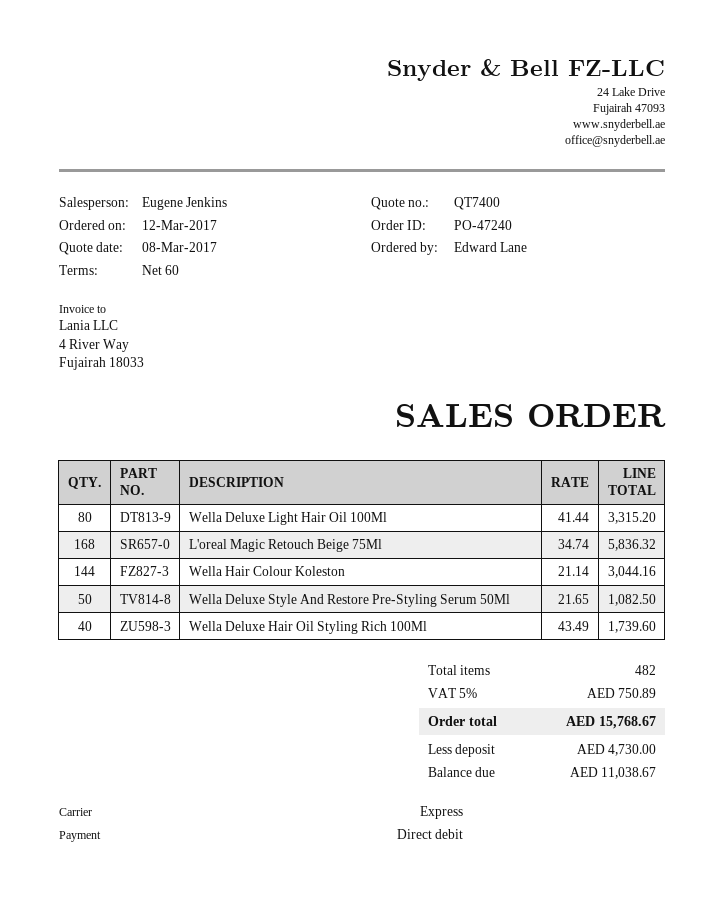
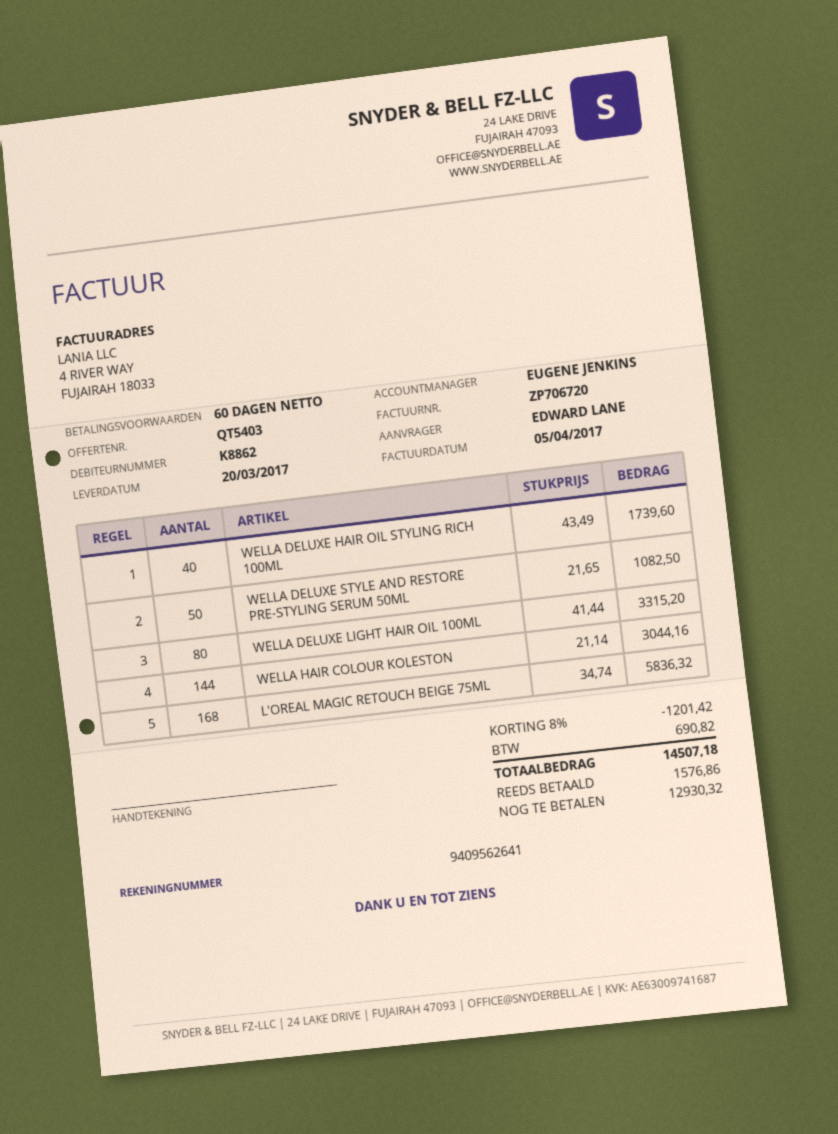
quote number: QT7400 -> QT5403
discount: none -> 8% = 1201.42
tax: 750.89 -> 690.82
total: 15768.67 -> 14507.18
deposit: 4730.00 -> 1576.86
balance: 11038.67 -> 12930.32

